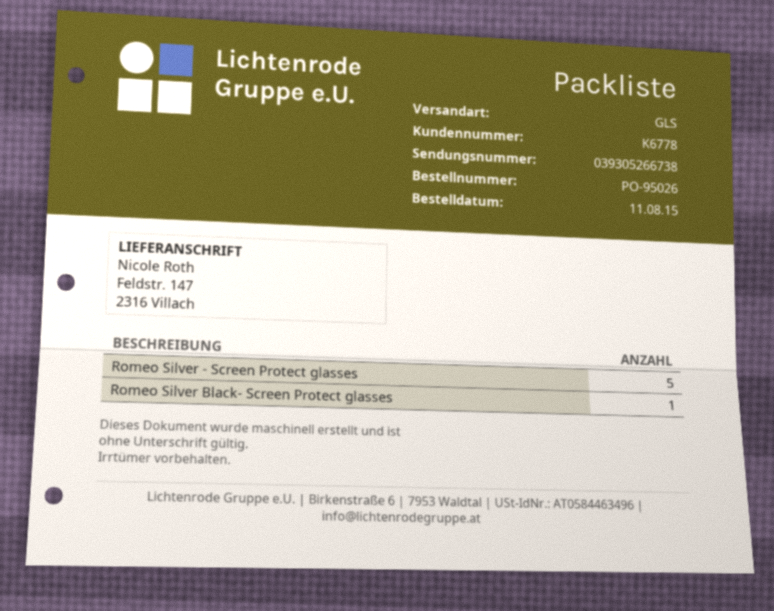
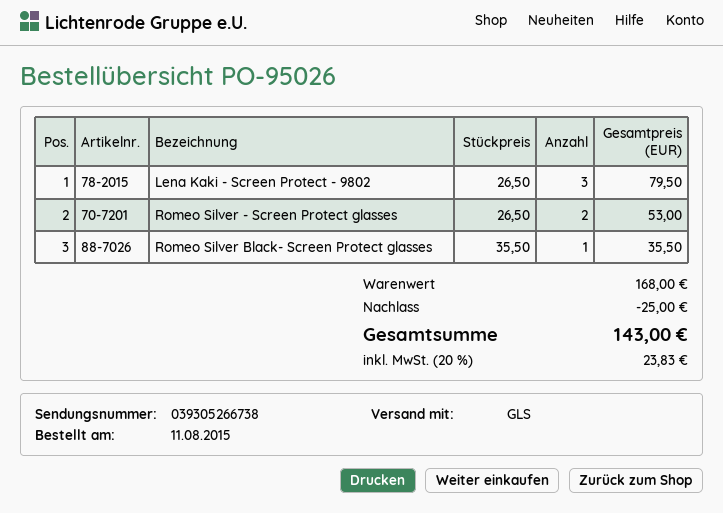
Romeo Silver - Screen Protect glasses: 5 -> 2
Lena Kaki - Screen Protect - 9802: none -> 3

